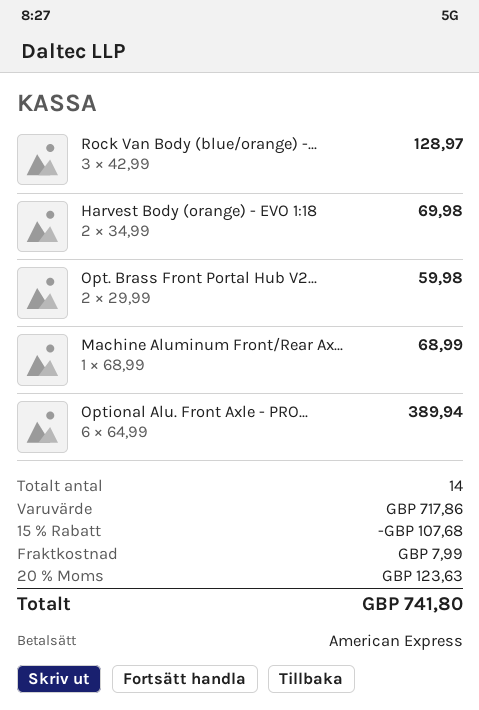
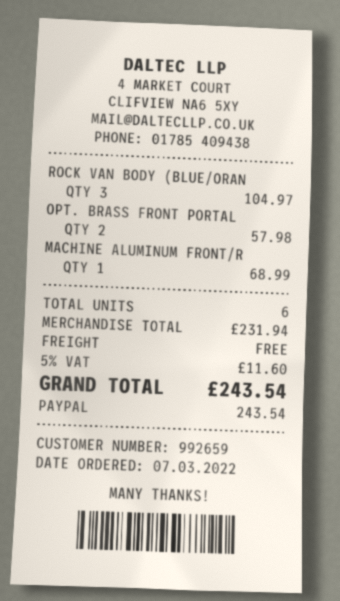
payment method: American Express -> PayPal
Rock Van Body (blue/orange) -...: 3 for 128.97 -> 3 for 104.97
Harvest Body (orange) - EVO 1:18: 2 for 69.98 -> none
Opt. Brass Front Portal Hub V2...: 2 for 59.98 -> 2 for 57.98
Optional Alu. Front Axle - PRO...: 6 for 389.94 -> none
total quantity: 14 -> 6
subtotal: 717.86 -> 231.94
discount: 15% = 107.68 -> none
shipping: 7.99 -> 0.00
tax: 20% = 123.63 -> 5% = 11.60
total: 741.80 -> 243.54

